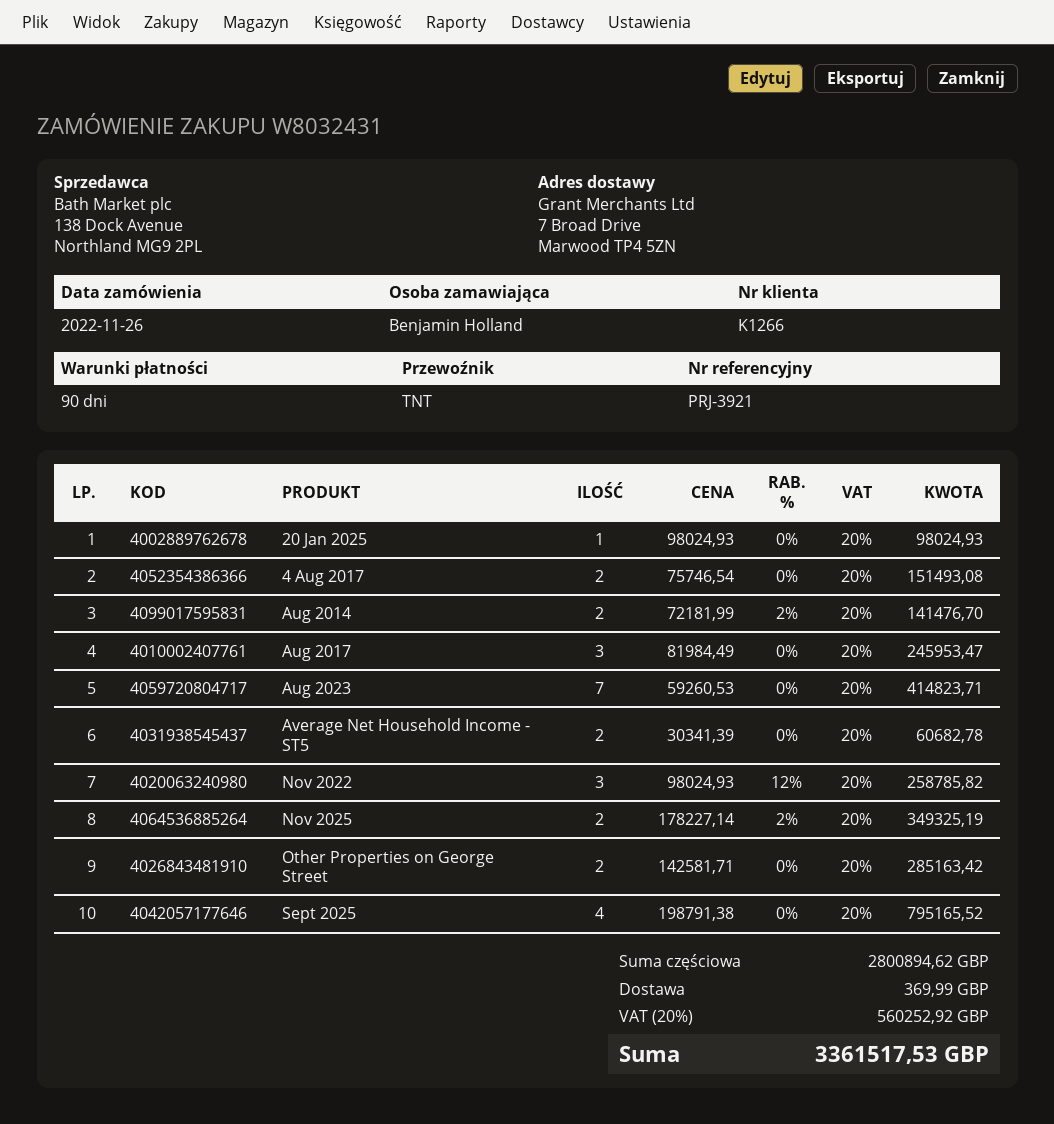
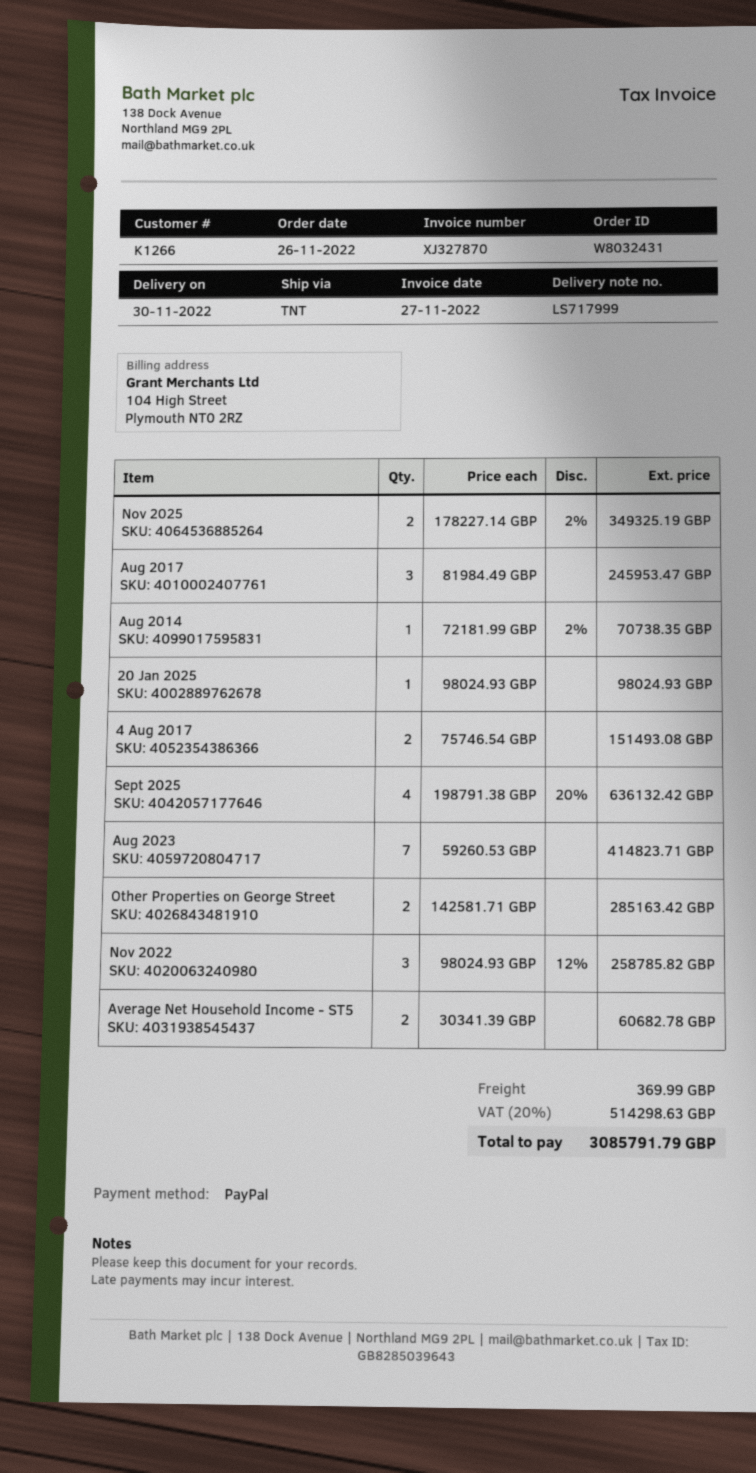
Aug 2014: 2 x 72181.99 - 2% = 141476.70 -> 1 x 72181.99 - 2% = 70738.35
Sept 2025: 4 x 198791.38 = 795165.52 -> 4 x 198791.38 - 20% = 636132.42
tax: 20% = 560252.92 -> 20% = 514298.63
total: 3361517.53 -> 3085791.79

